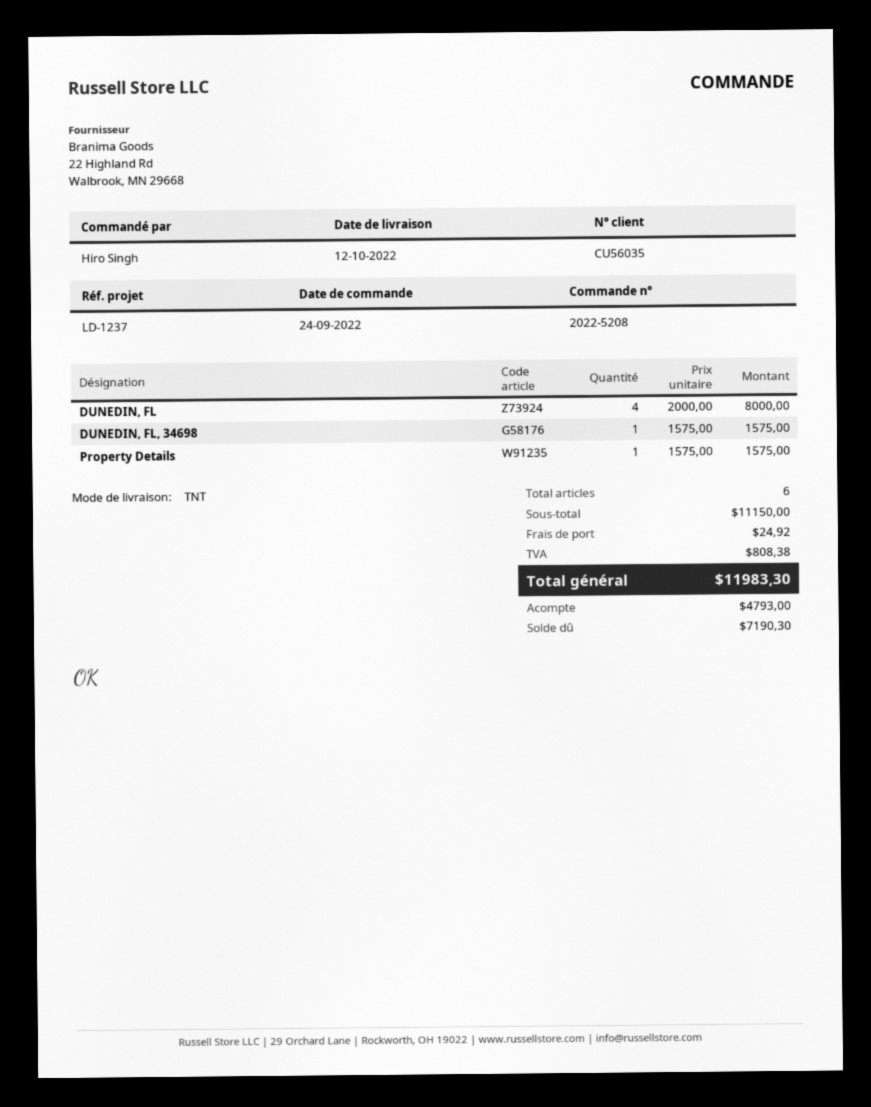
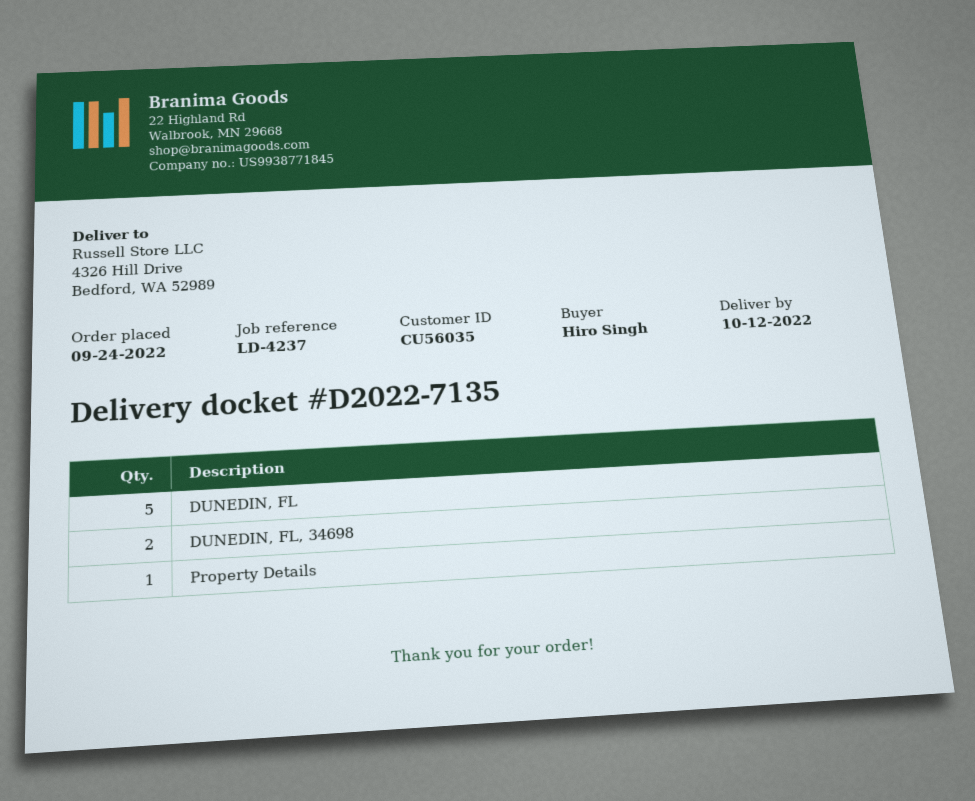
reference: LD-1237 -> LD-4237
DUNEDIN, FL: 4 -> 5
DUNEDIN, FL, 34698: 1 -> 2

